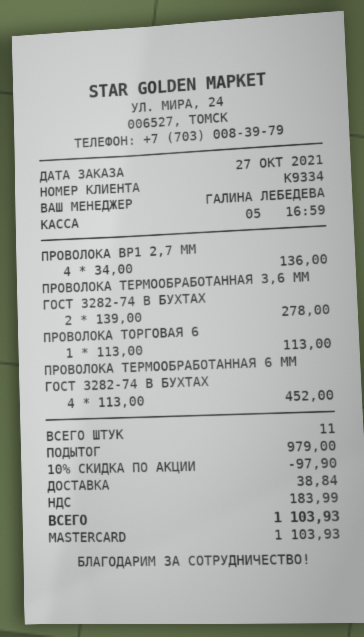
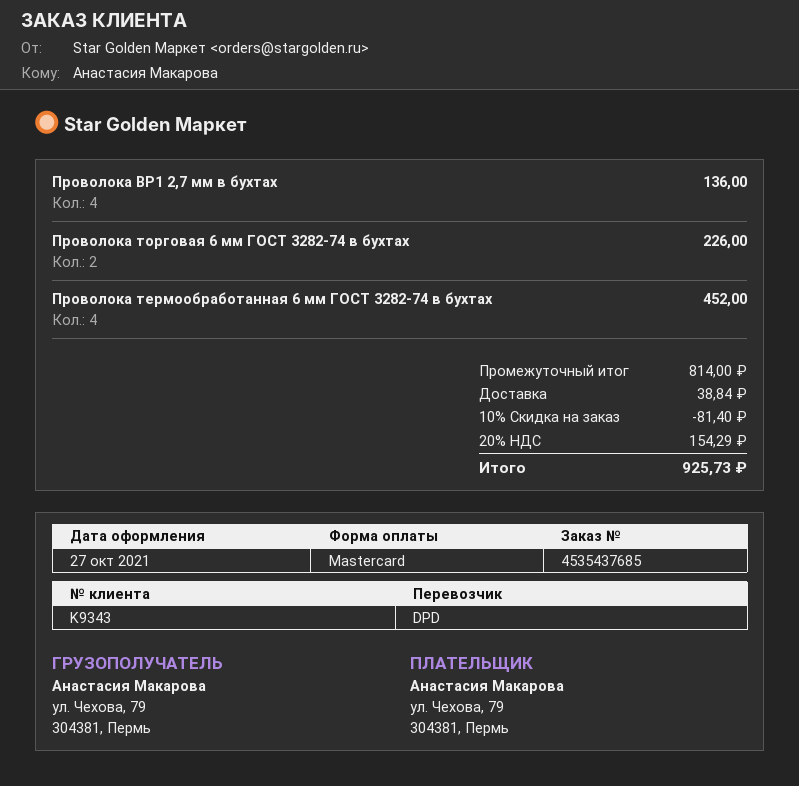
customer number: K9334 -> K9343
ПРОВОЛОКА ТЕРМООБРАБОТАННАЯ 3,6 ММ ГОСТ 3282-74 В БУХТАХ: 2 for 278.00 -> none
ПРОВОЛОКА ТОРГОВАЯ 6: 1 for 113.00 -> 2 for 226.00
subtotal: 979.00 -> 814.00
discount: 10% = 97.90 -> 10% = 81.40
tax: 183.99 -> 154.29
total: 1103.93 -> 925.73

